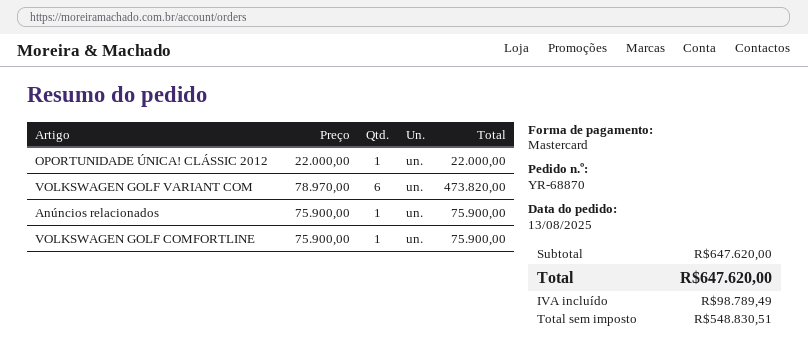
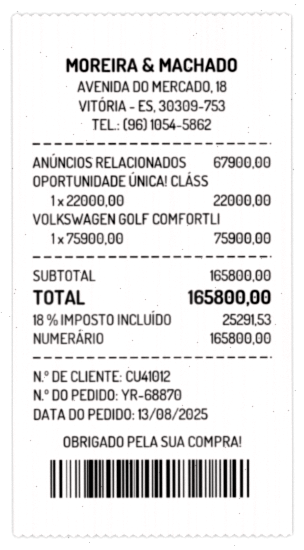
payment method: Mastercard -> cash
VOLKSWAGEN GOLF VARIANT COM: 6 x 78970.00 = 473820.00 -> none
Anúncios relacionados: 1 x 75900.00 = 75900.00 -> 1 x 67900.00 = 67900.00
subtotal: 647620.00 -> 165800.00
tax: 98789.49 -> 25291.53
total: 647620.00 -> 165800.00

